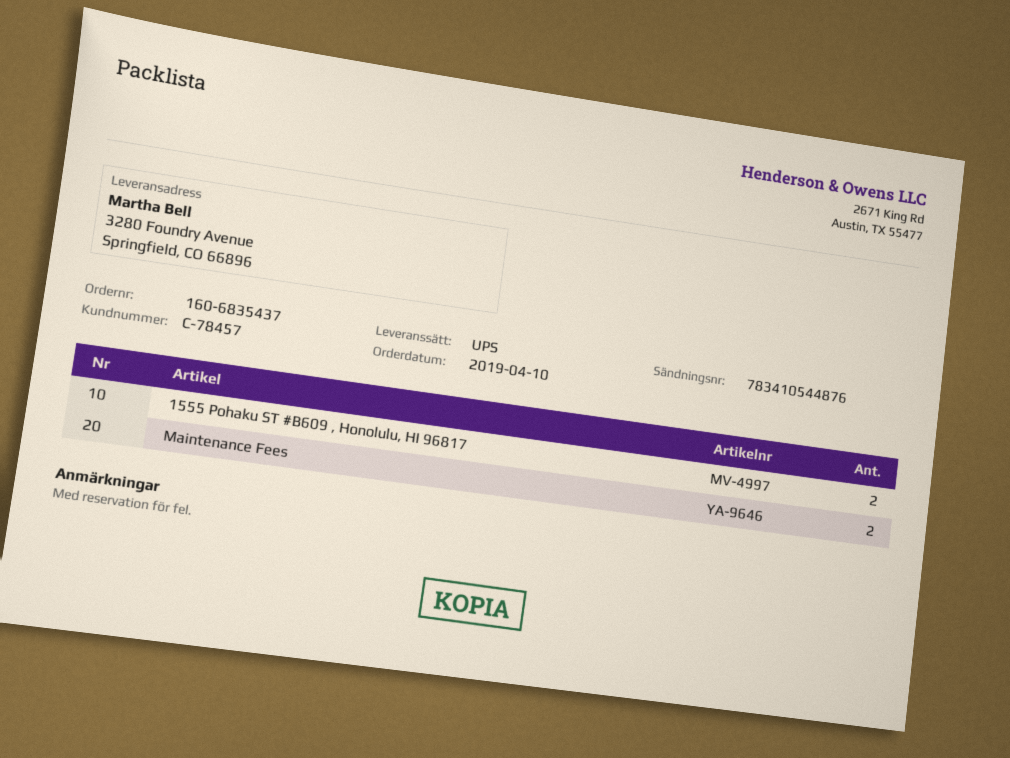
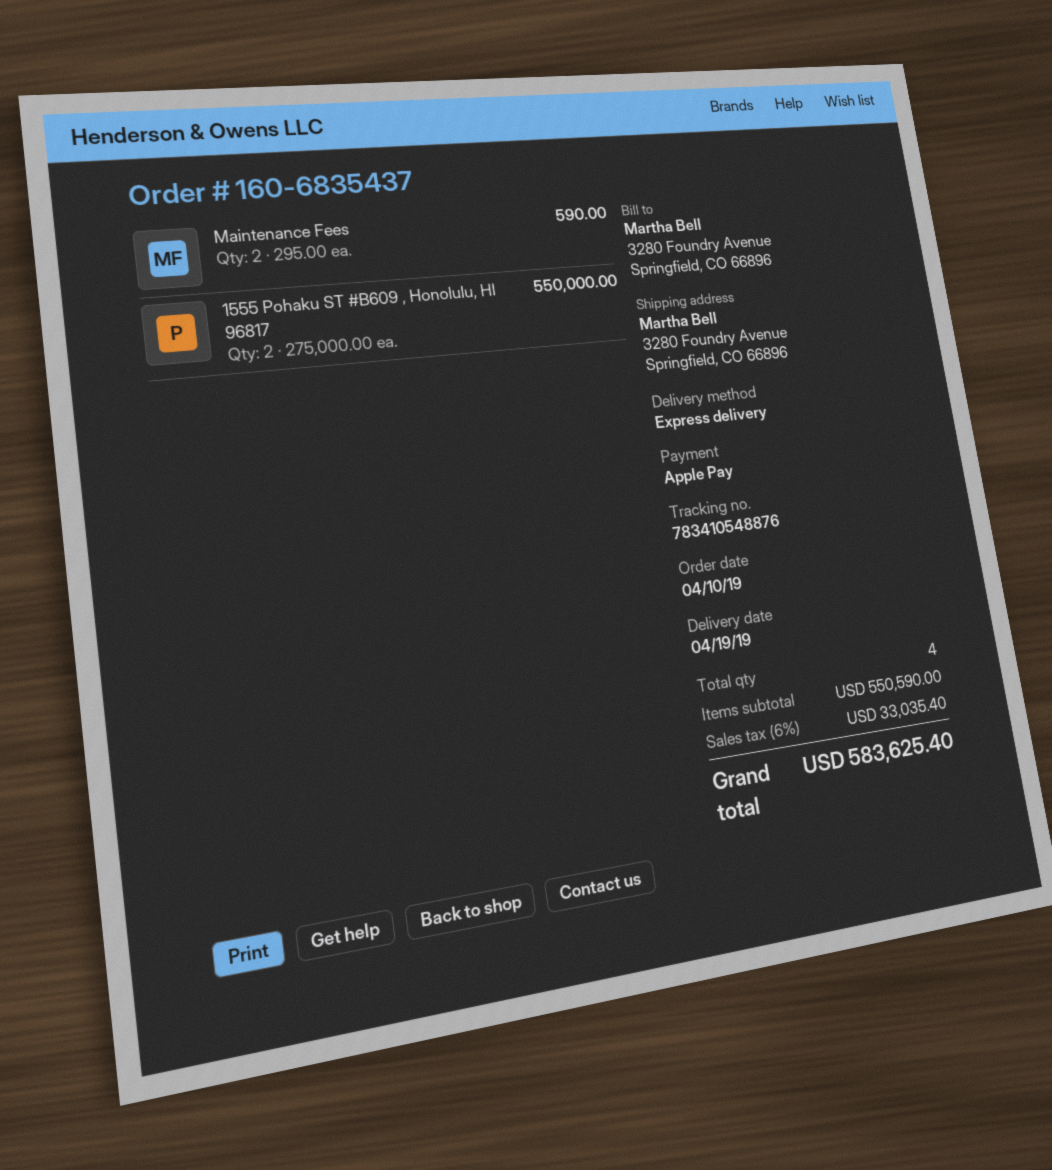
shipping method: UPS -> express
tracking number: 783410544876 -> 783410548876

